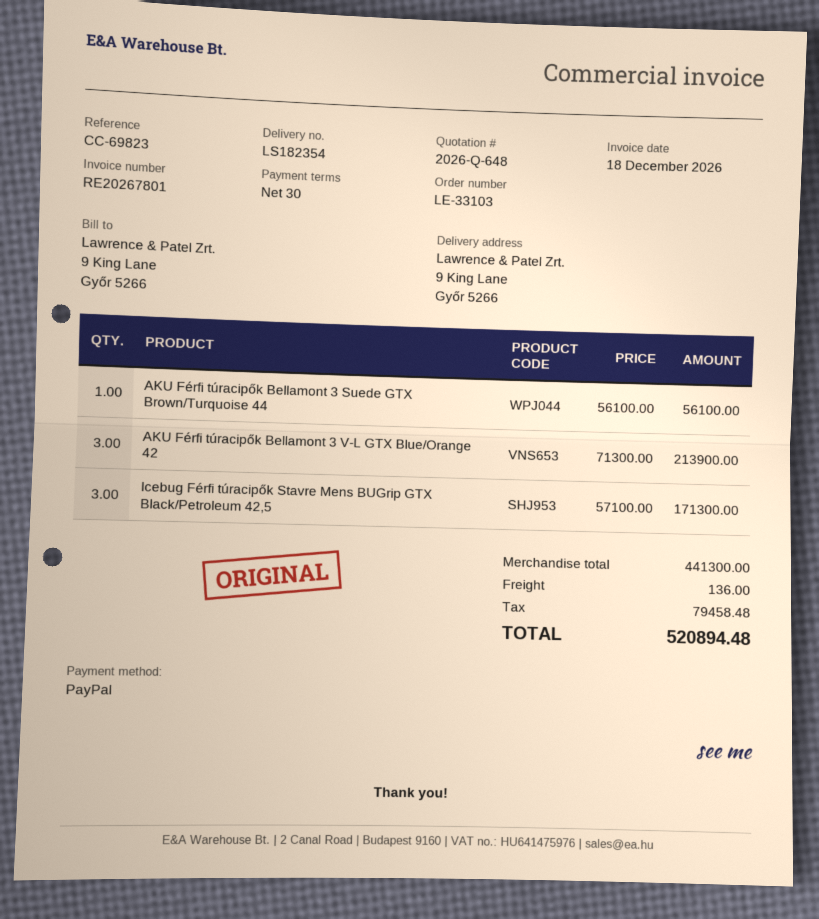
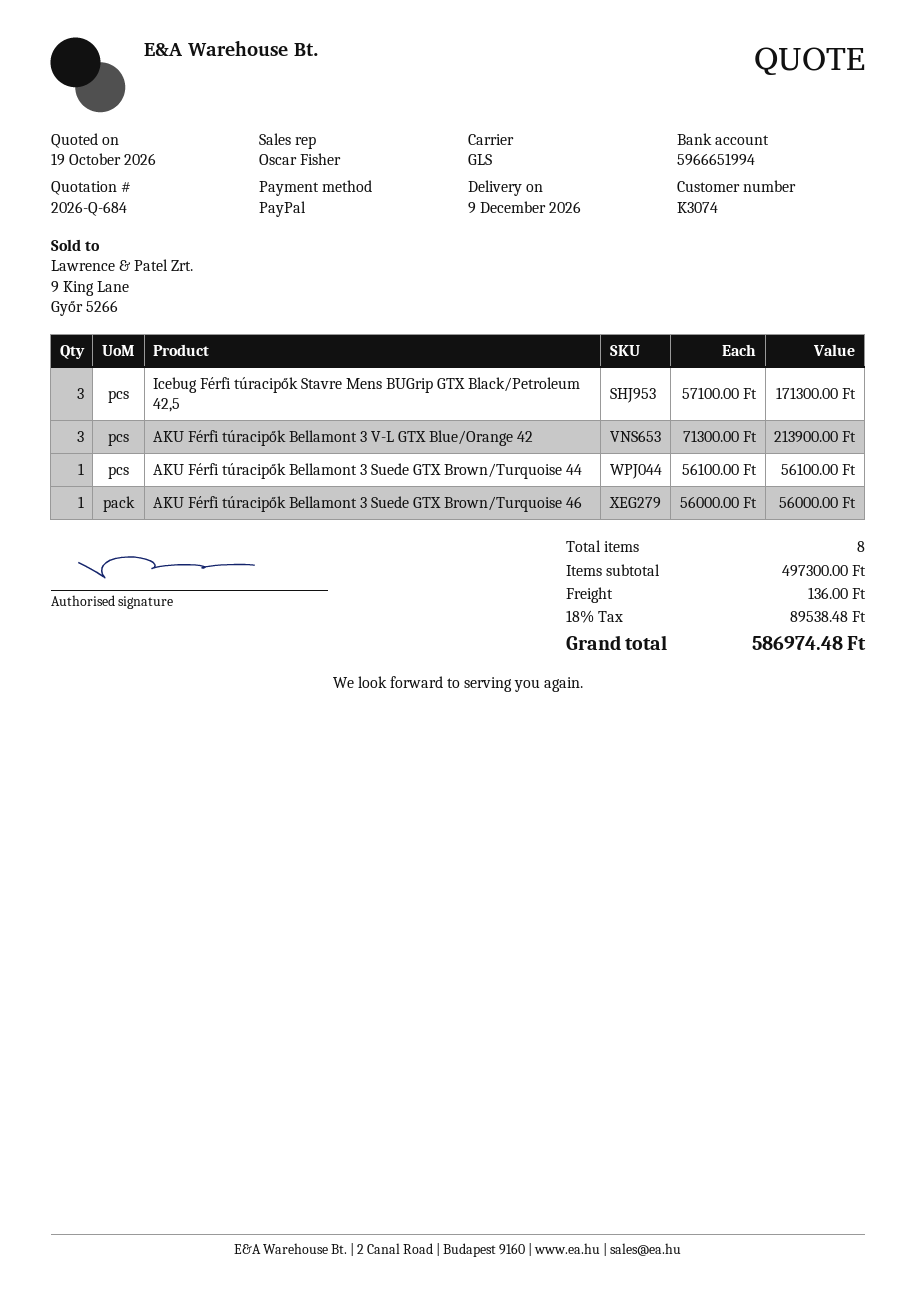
quote number: 2026-Q-648 -> 2026-Q-684
AKU Férfi túracipők Bellamont 3 Suede GTX Brown/Turquoise 46: none -> 1 x 56000.00 = 56000.00
subtotal: 441300.00 -> 497300.00
tax: 79458.48 -> 89538.48
total: 520894.48 -> 586974.48

